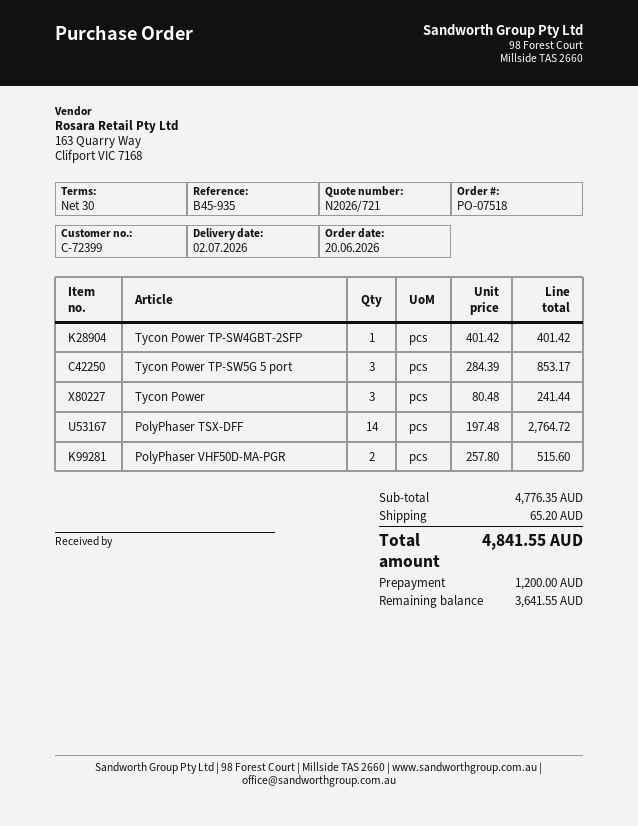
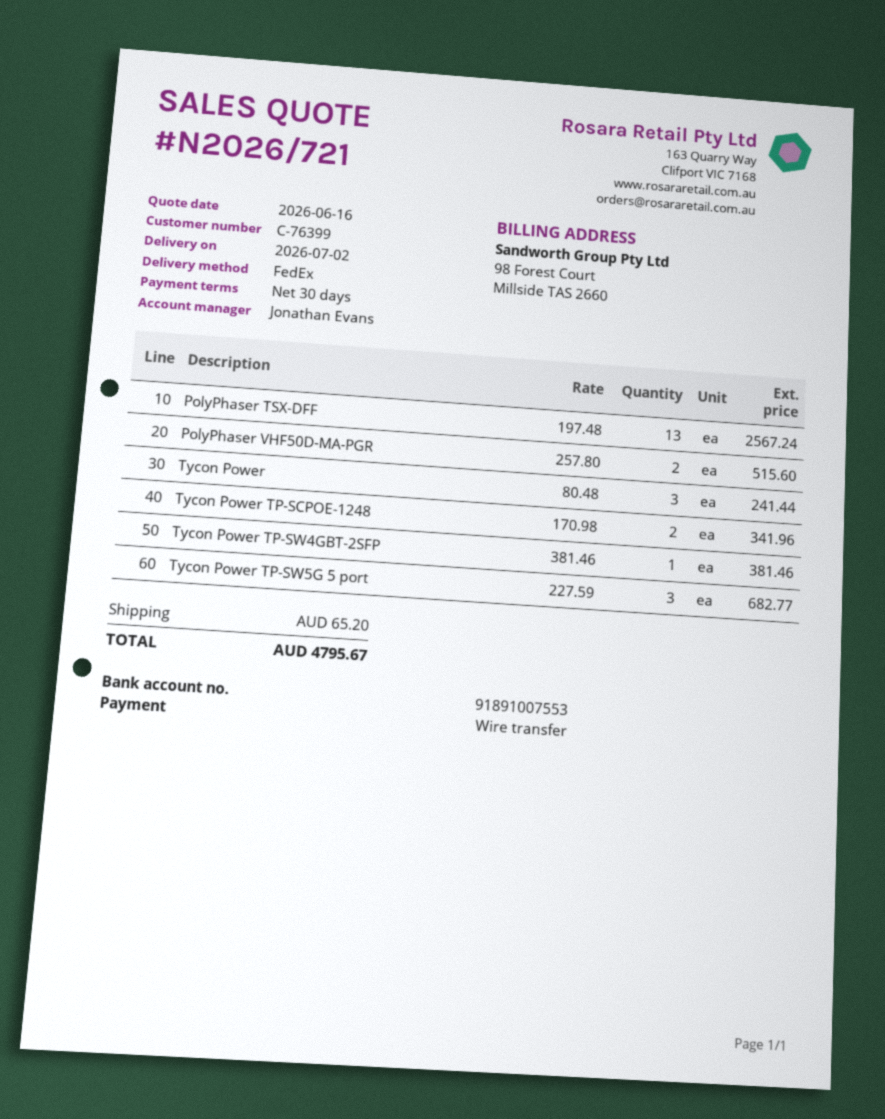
customer number: C-72399 -> C-76399
Tycon Power TP-SW4GBT-2SFP: 1 x 401.42 = 401.42 -> 1 x 381.46 = 381.46
Tycon Power TP-SW5G 5 port: 3 x 284.39 = 853.17 -> 3 x 227.59 = 682.77
PolyPhaser TSX-DFF: 14 x 197.48 = 2764.72 -> 13 x 197.48 = 2567.24
Tycon Power TP-SCPOE-1248: none -> 2 x 170.98 = 341.96
total: 4841.55 -> 4795.67

